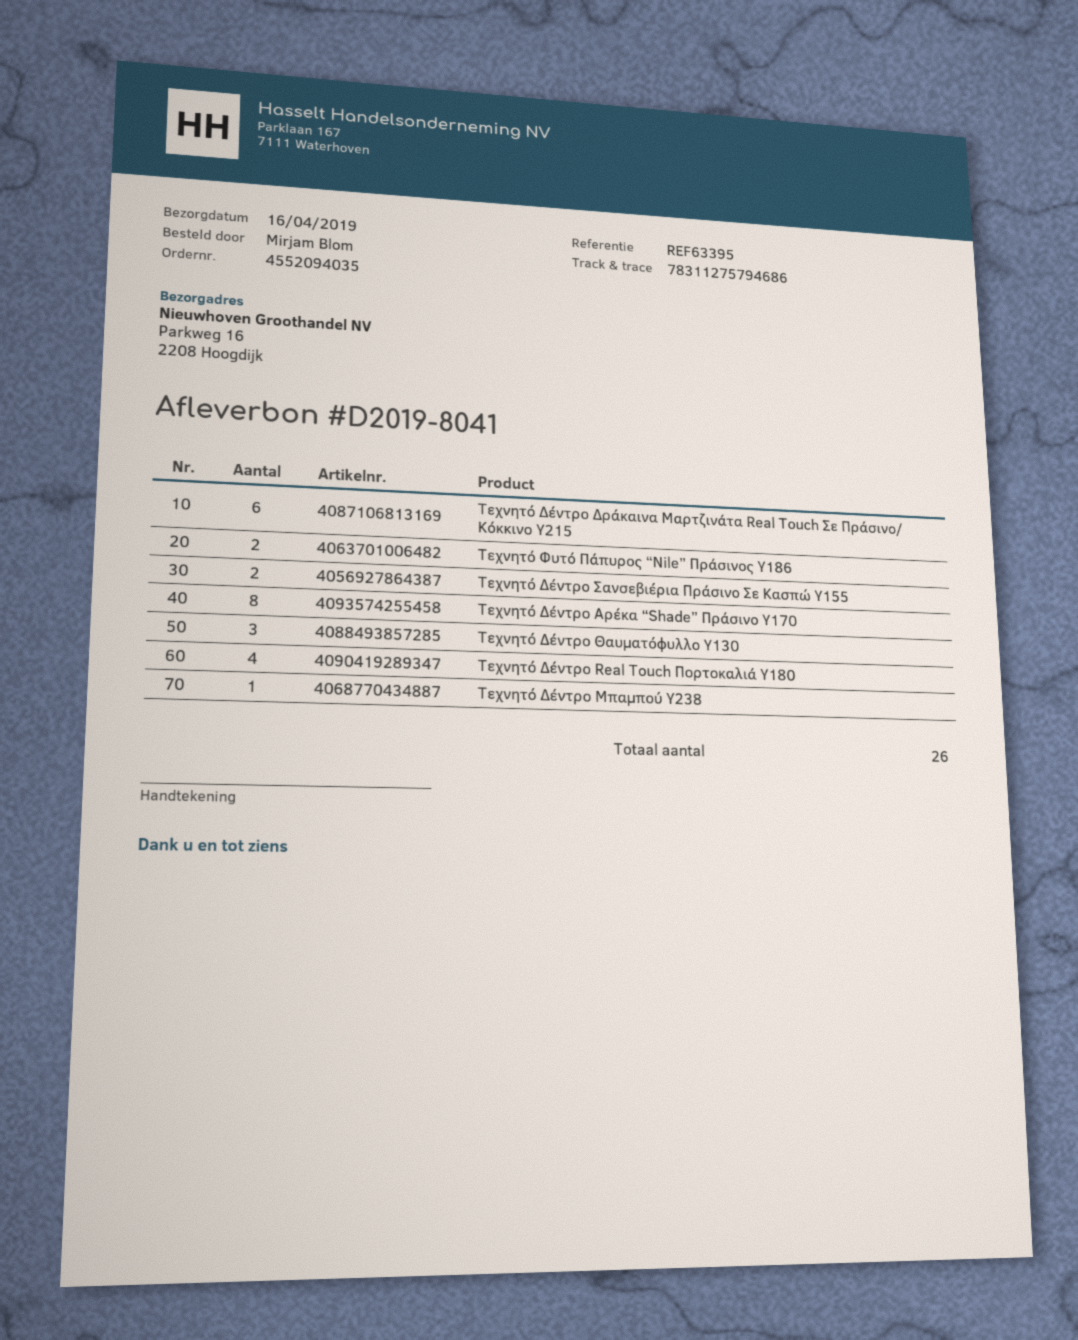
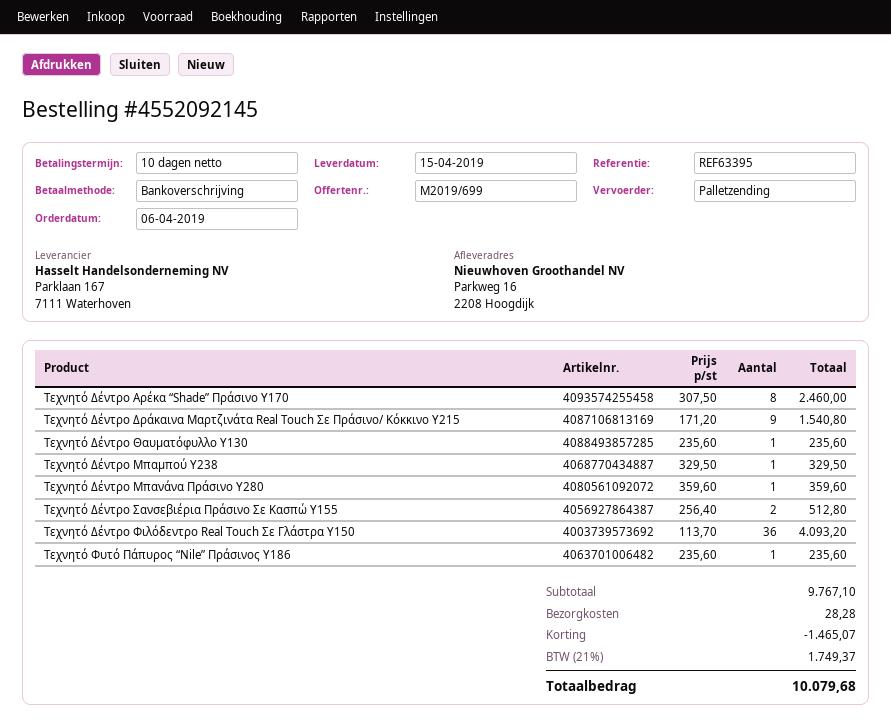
order number: 4552094035 -> 4552092145
delivery date: 2019-04-16 -> 2019-04-15
Τεχνητό Δέντρο Δράκαινα Μαρτζινάτα Real Touch Σε Πράσινο/ Κόκκινο Υ215: 6 -> 9
Τεχνητό Φυτό Πάπυρος “Nile” Πράσινος Y186: 2 -> 1
Τεχνητό Δέντρο Θαυματόφυλλο Υ130: 3 -> 1
Τεχνητό Δέντρο Real Touch Πορτοκαλιά Υ180: 4 -> none
Τεχνητό Δέντρο Μπανάνα Πράσινο Υ280: none -> 1
Τεχνητό Δέντρο Φιλόδεντρο Real Touch Σε Γλάστρα Υ150: none -> 36

